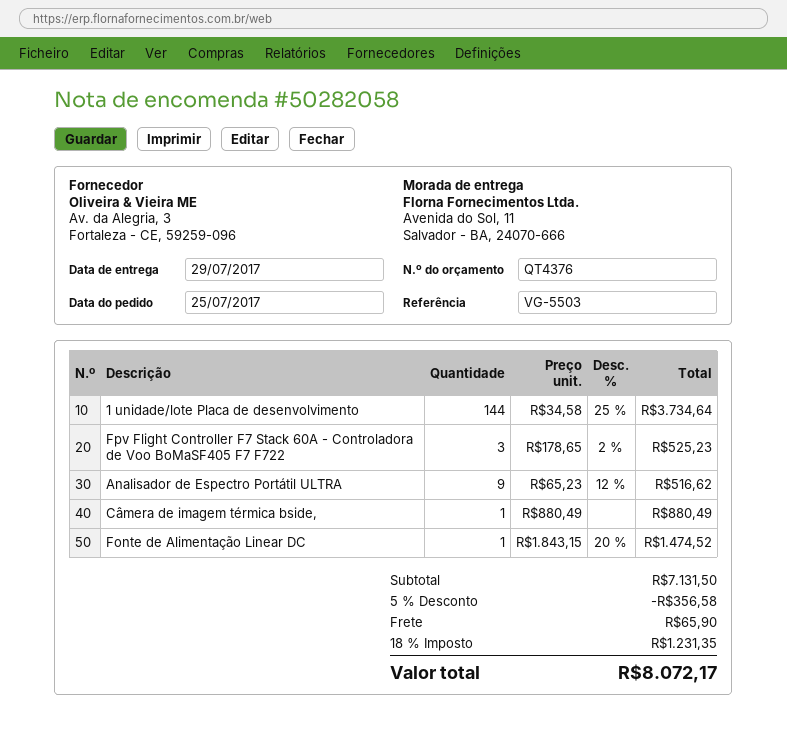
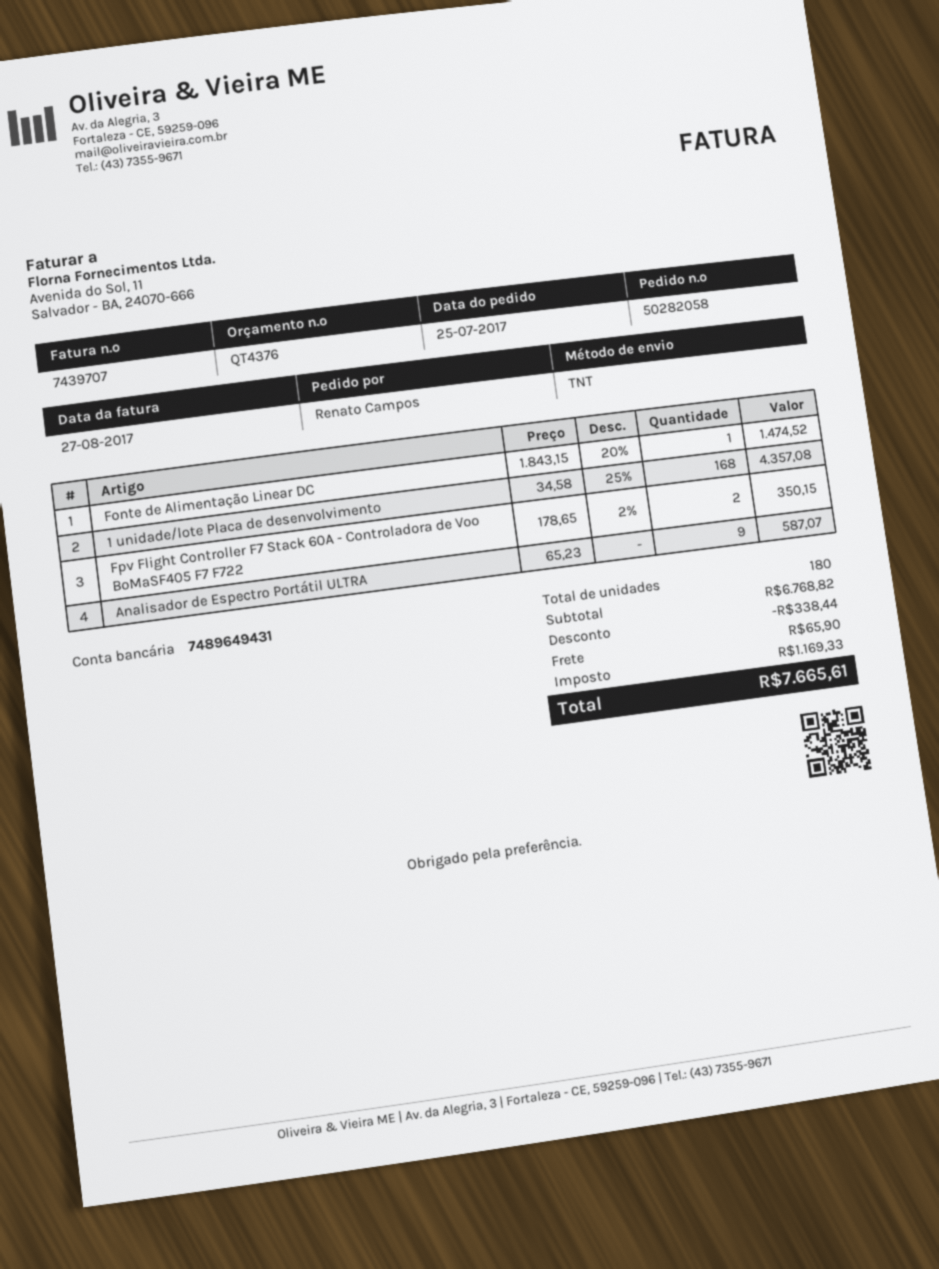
1 unidade/lote Placa de desenvolvimento: 144 x 34.58 - 25% = 3734.64 -> 168 x 34.58 - 25% = 4357.08
Fpv Flight Controller F7 Stack 60A - Controladora de Voo BoMaSF405 F7 F722: 3 x 178.65 - 2% = 525.23 -> 2 x 178.65 - 2% = 350.15
Analisador de Espectro Portátil ULTRA: 9 x 65.23 - 12% = 516.62 -> 9 x 65.23 = 587.07
Câmera de imagem térmica bside,: 1 x 880.49 = 880.49 -> none
subtotal: 7131.50 -> 6768.82
discount: 356.58 -> 338.44
tax: 1231.35 -> 1169.33
total: 8072.17 -> 7665.61

